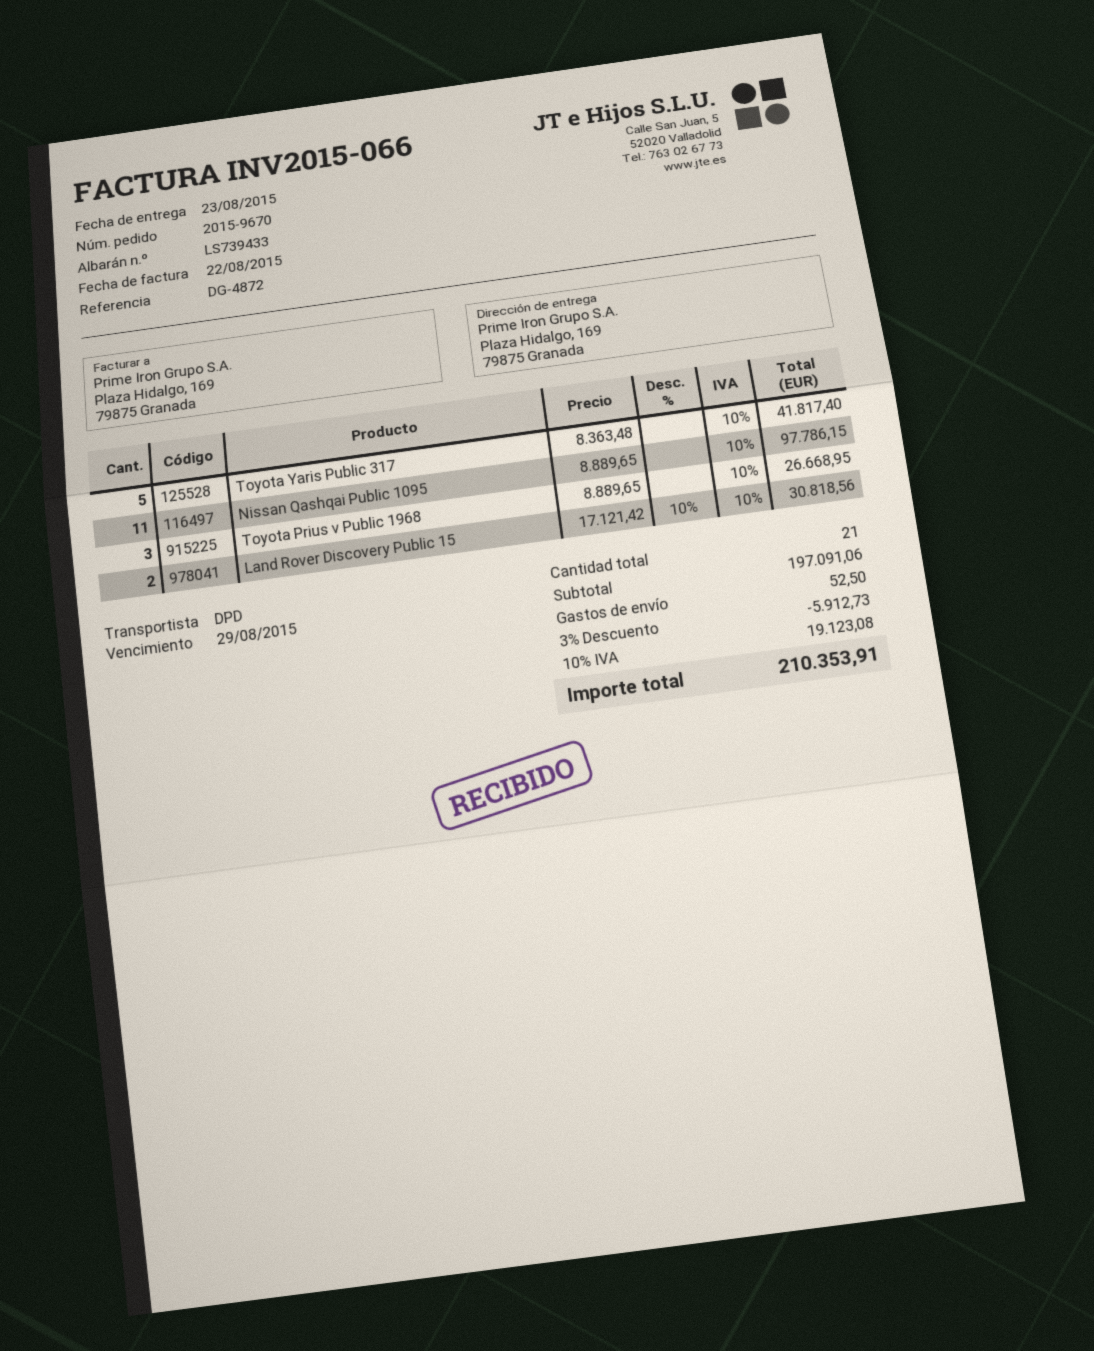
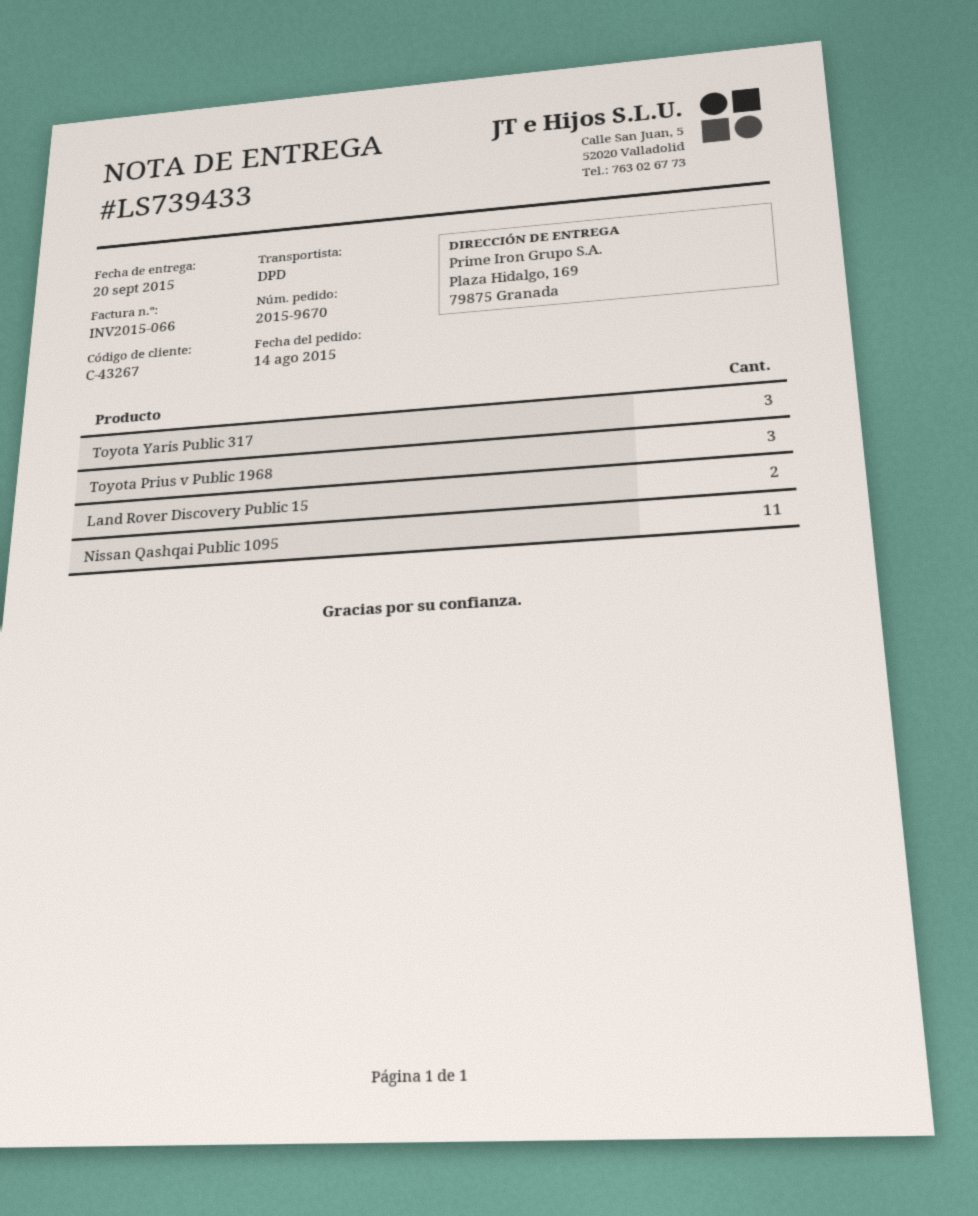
delivery date: 2015-08-23 -> 2015-09-20
Toyota Yaris Public 317: 5 -> 3

